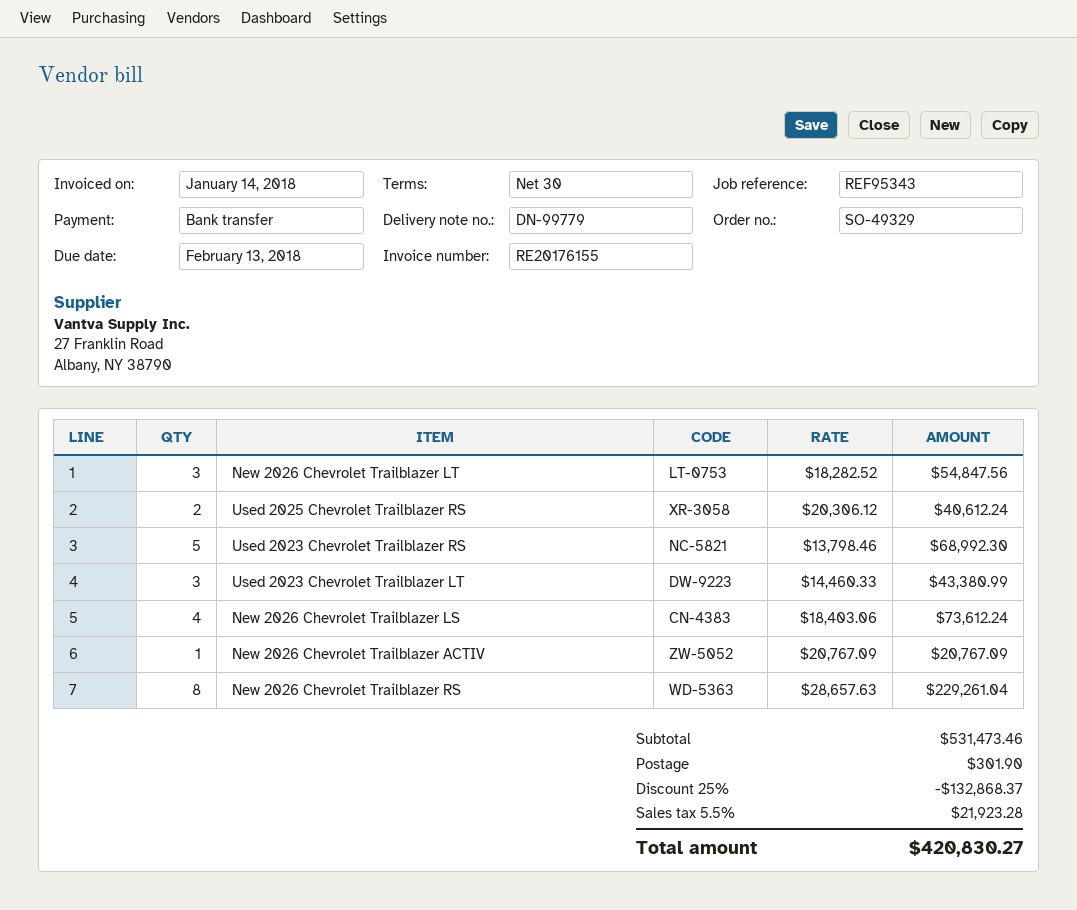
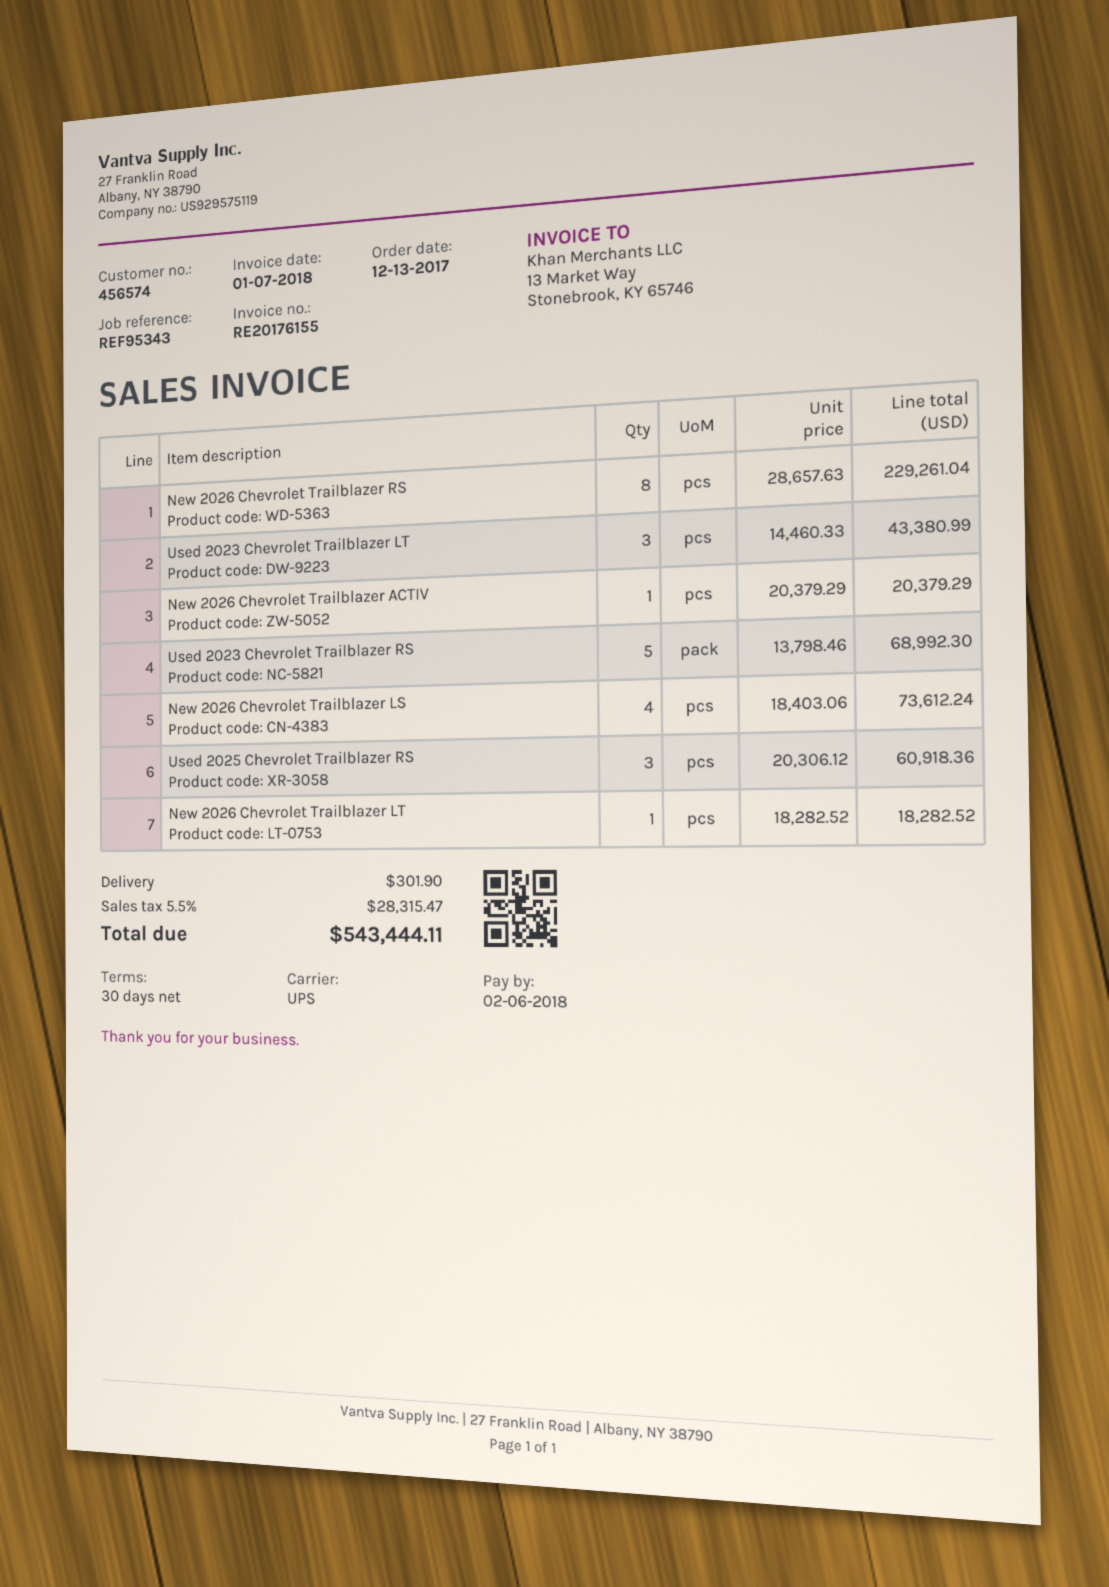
invoice date: 2018-01-14 -> 2018-01-07
due date: 2018-02-13 -> 2018-02-06
New 2026 Chevrolet Trailblazer LT: 3 x 18282.52 = 54847.56 -> 1 x 18282.52 = 18282.52
Used 2025 Chevrolet Trailblazer RS: 2 x 20306.12 = 40612.24 -> 3 x 20306.12 = 60918.36
New 2026 Chevrolet Trailblazer ACTIV: 1 x 20767.09 = 20767.09 -> 1 x 20379.29 = 20379.29
discount: 25% = 132868.37 -> none
tax: 5.5% = 21923.28 -> 5.5% = 28315.47
total: 420830.27 -> 543444.11

